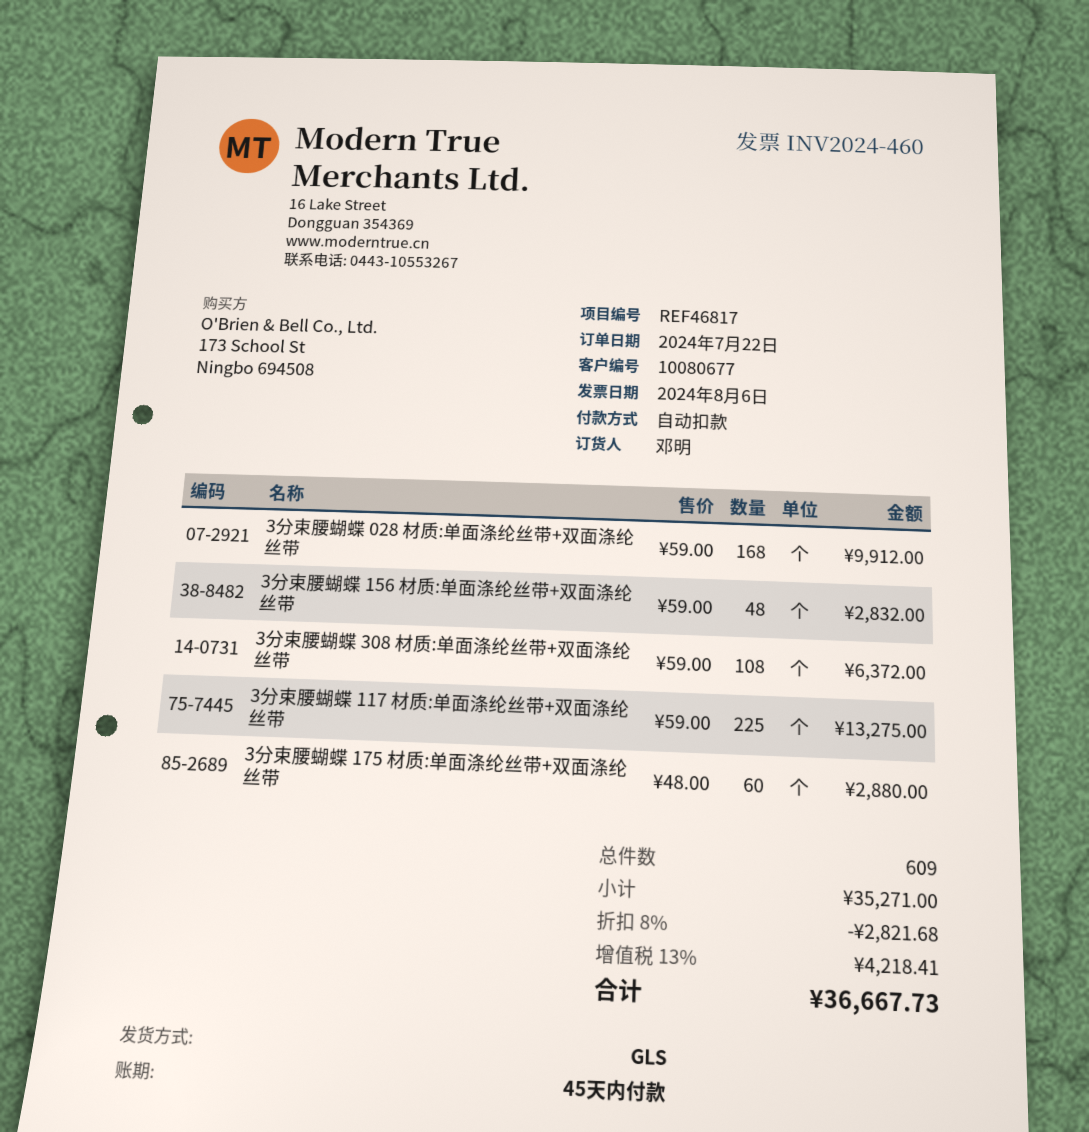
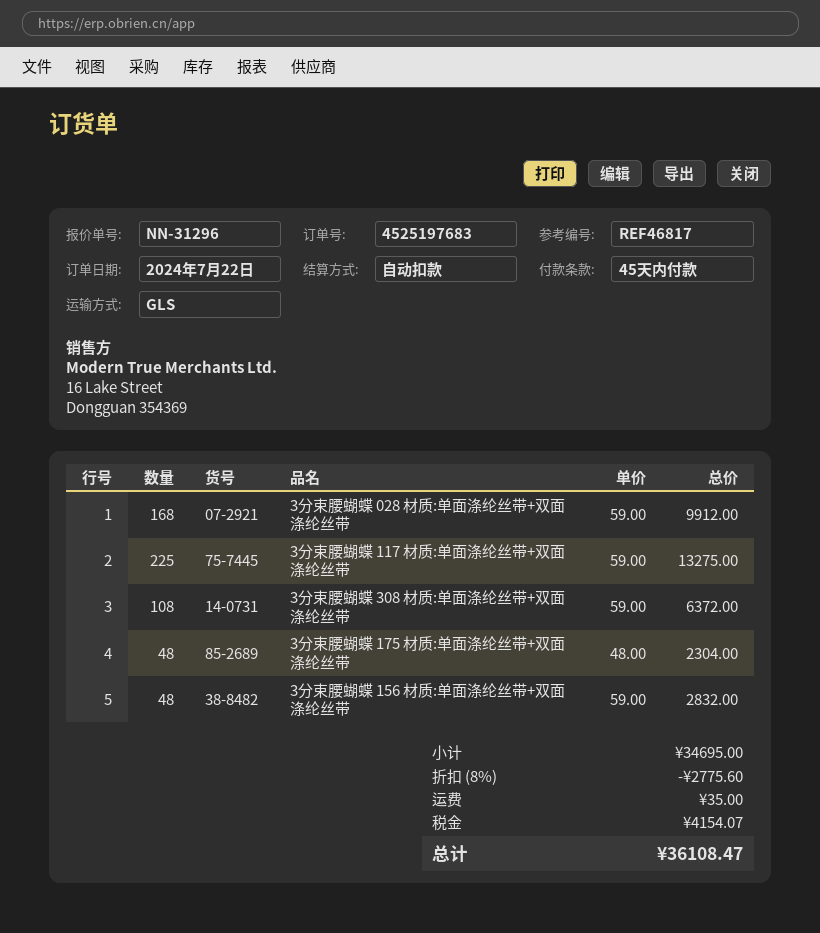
3分束腰蝴蝶 175 材质:单面涤纶丝带+双面涤纶丝带: 60 x 48.00 = 2880.00 -> 48 x 48.00 = 2304.00
subtotal: 35271.00 -> 34695.00
discount: 8% = 2821.68 -> 8% = 2775.60
shipping: none -> 35.00
tax: 4218.41 -> 4154.07
total: 36667.73 -> 36108.47

